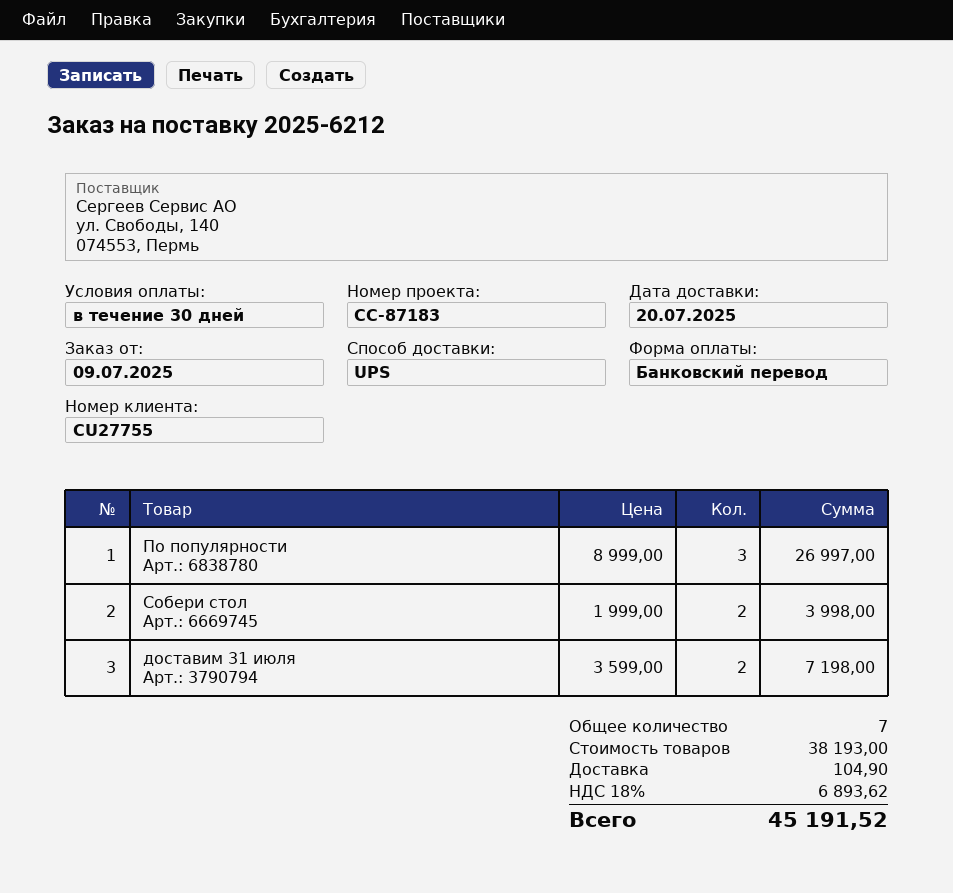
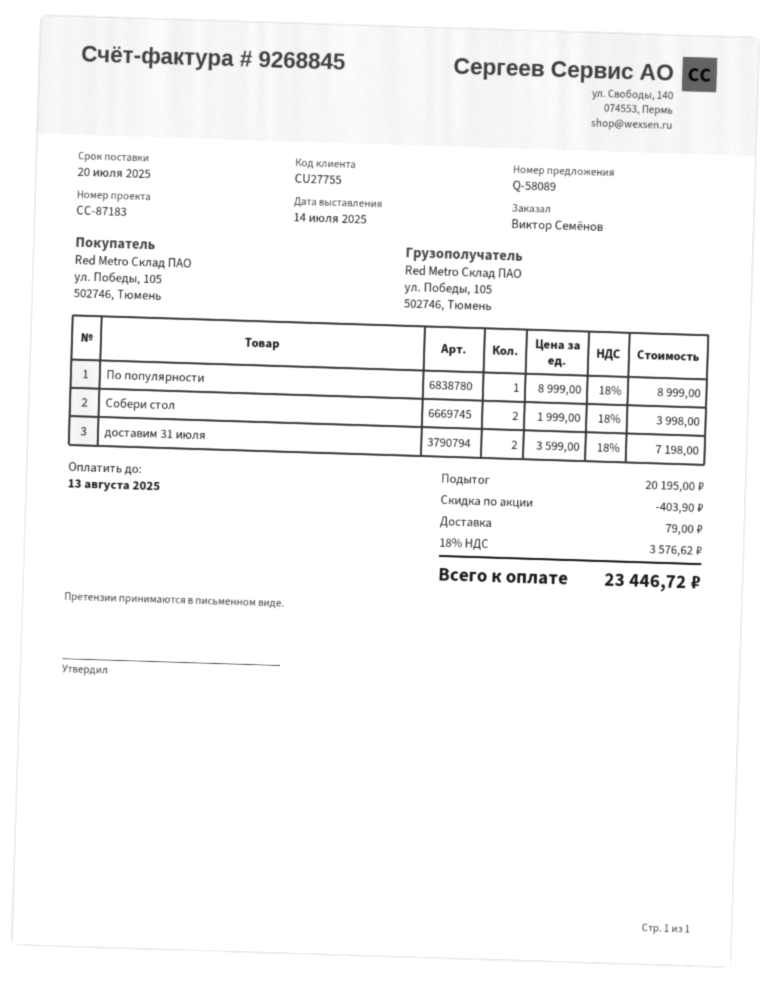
По популярности: 3 x 8999.00 = 26997.00 -> 1 x 8999.00 = 8999.00
subtotal: 38193.00 -> 20195.00
discount: none -> 403.90
shipping: 104.90 -> 79.00
tax: 18% = 6893.62 -> 18% = 3576.62
total: 45191.52 -> 23446.72

